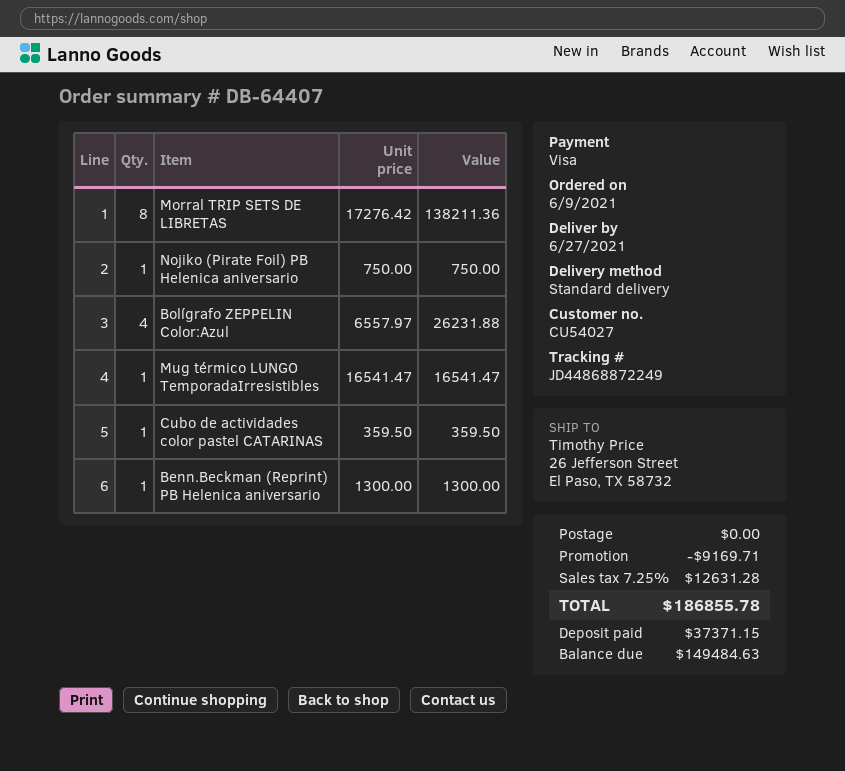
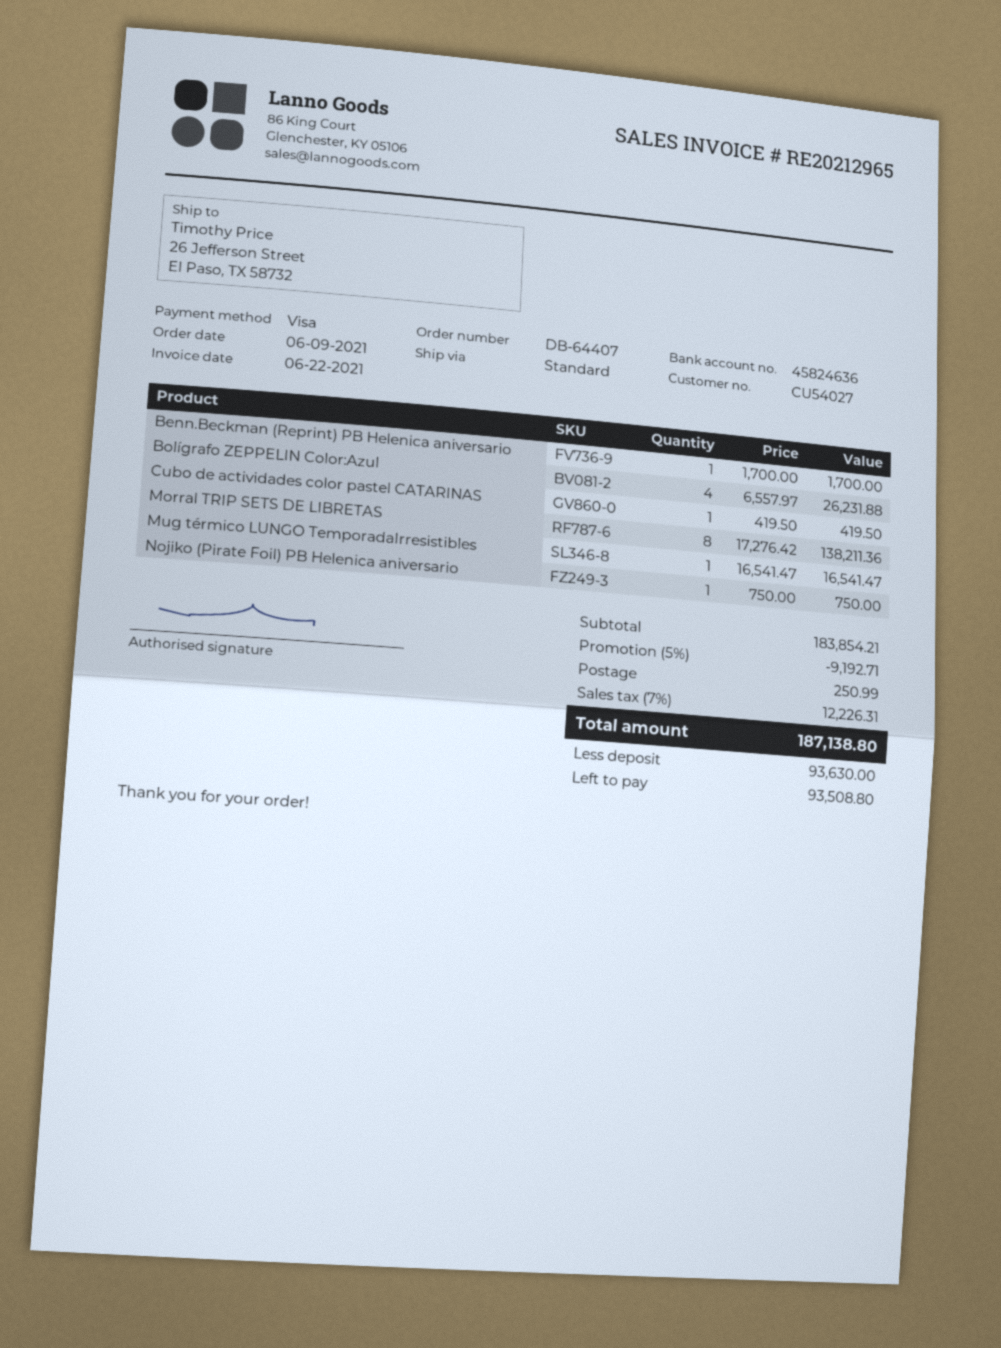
Cubo de actividades color pastel CATARINAS: 1 x 359.50 = 359.50 -> 1 x 419.50 = 419.50
Benn.Beckman (Reprint) PB Helenica aniversario: 1 x 1300.00 = 1300.00 -> 1 x 1700.00 = 1700.00
discount: 9169.71 -> 9192.71
shipping: 0.00 -> 250.99
tax: 7.25% = 12631.28 -> 7% = 12226.31
total: 186855.78 -> 187138.80
deposit: 37371.15 -> 93630.00
balance: 149484.63 -> 93508.80

